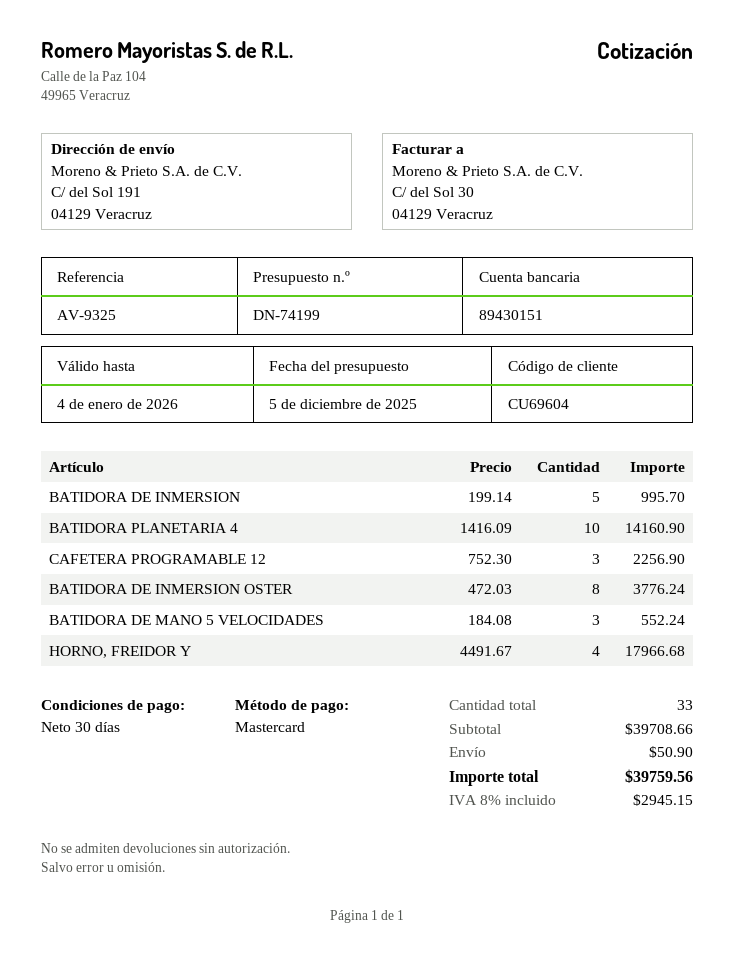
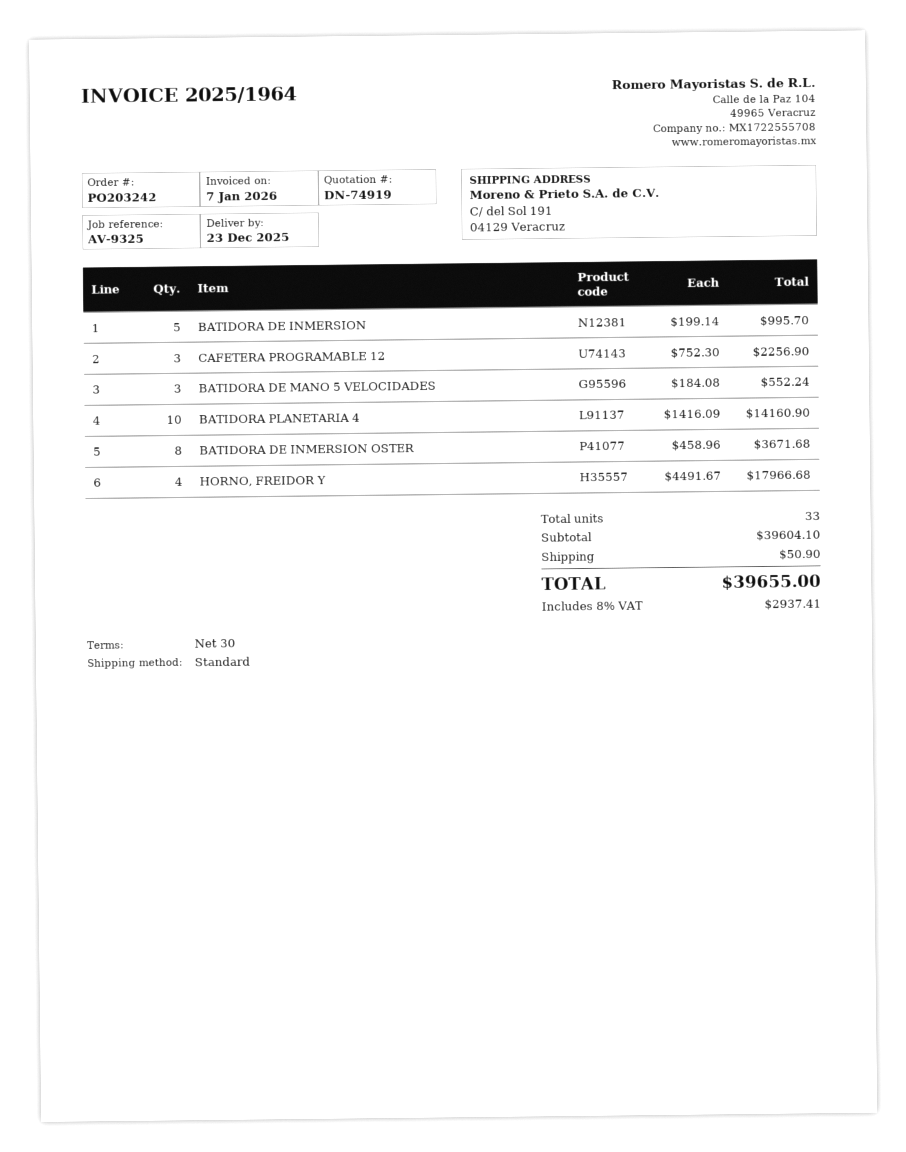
quote number: DN-74199 -> DN-74919
BATIDORA DE INMERSION OSTER: 8 x 472.03 = 3776.24 -> 8 x 458.96 = 3671.68
subtotal: 39708.66 -> 39604.10
tax: 8% = 2945.15 -> 8% = 2937.41
total: 39759.56 -> 39655.00

